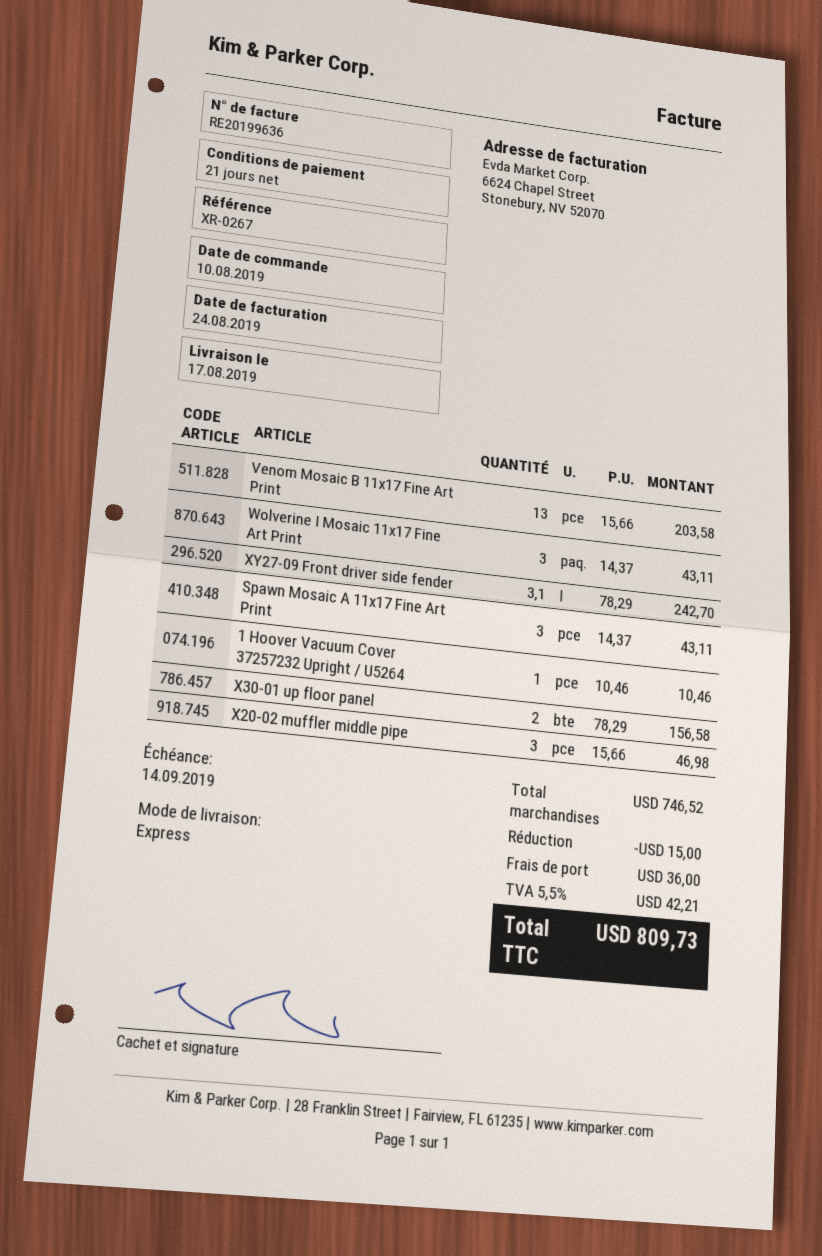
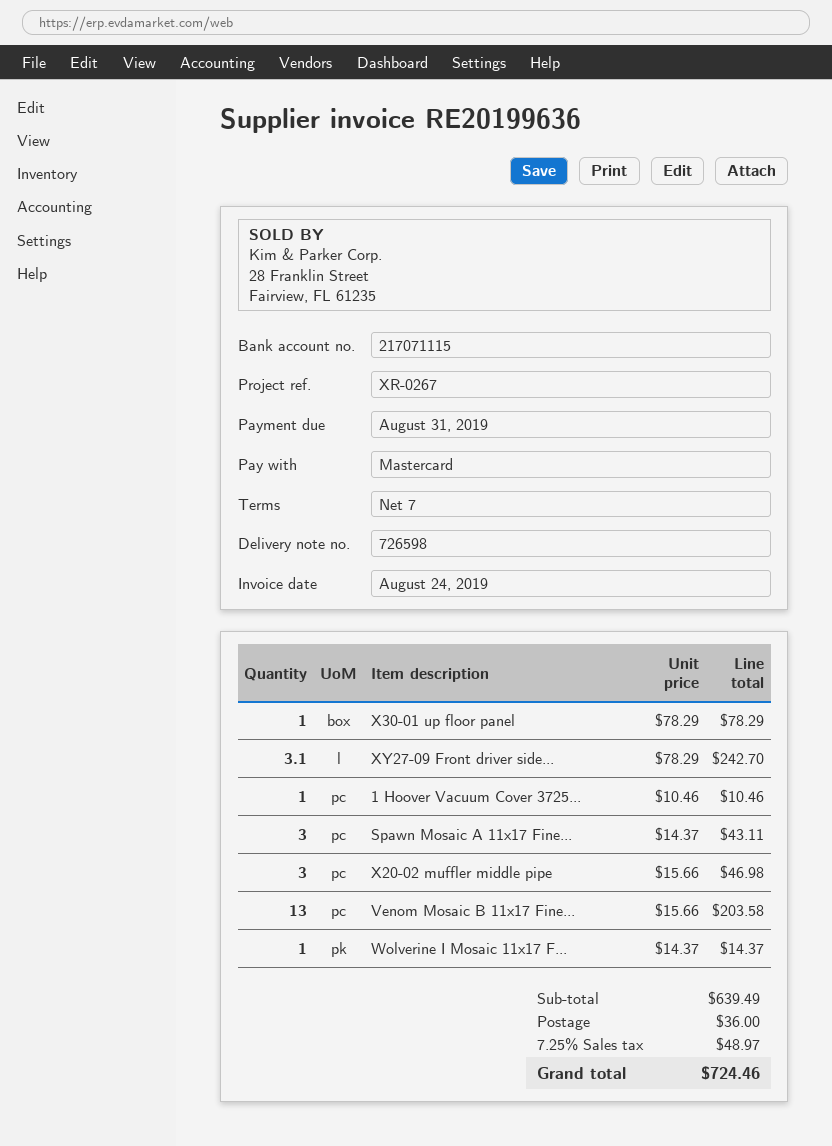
payment terms: 21 days -> 7 days
due date: 2019-09-14 -> 2019-08-31
Wolverine I Mosaic 11x17 Fine Art Print: 3 x 14.37 = 43.11 -> 1 x 14.37 = 14.37
X30-01 up floor panel: 2 x 78.29 = 156.58 -> 1 x 78.29 = 78.29
subtotal: 746.52 -> 639.49
discount: 15.00 -> none
tax: 5.5% = 42.21 -> 7.25% = 48.97
total: 809.73 -> 724.46

